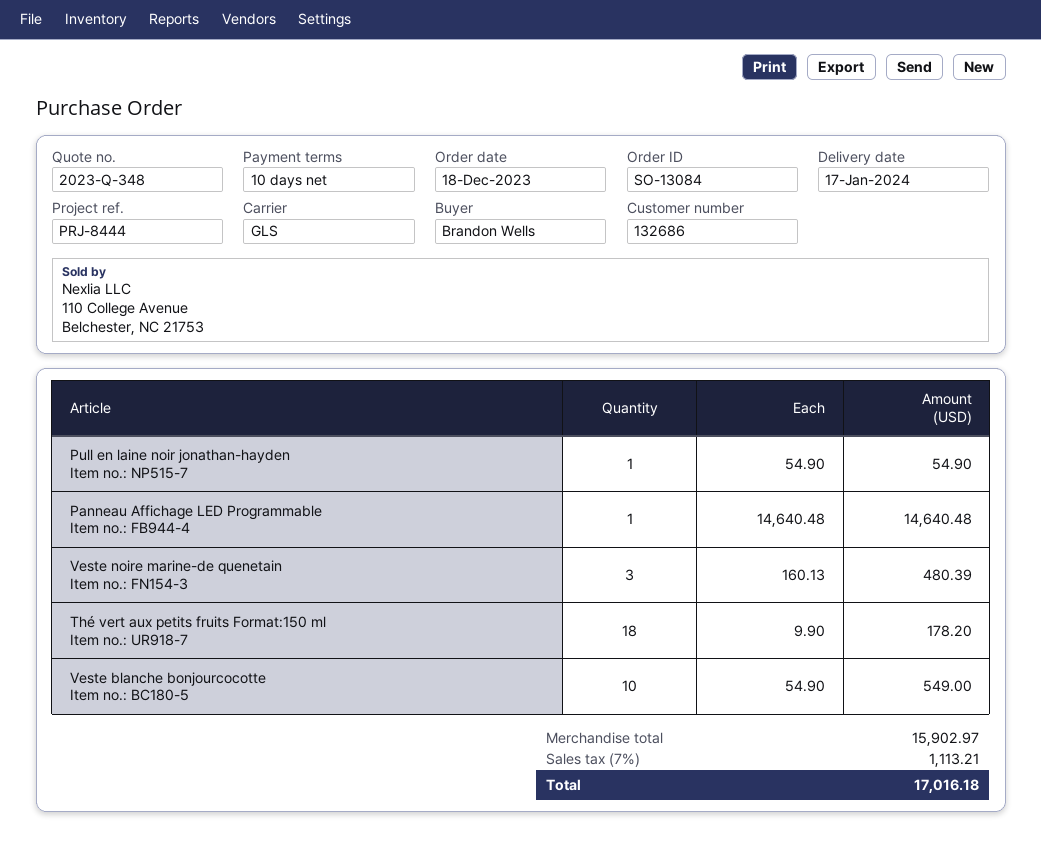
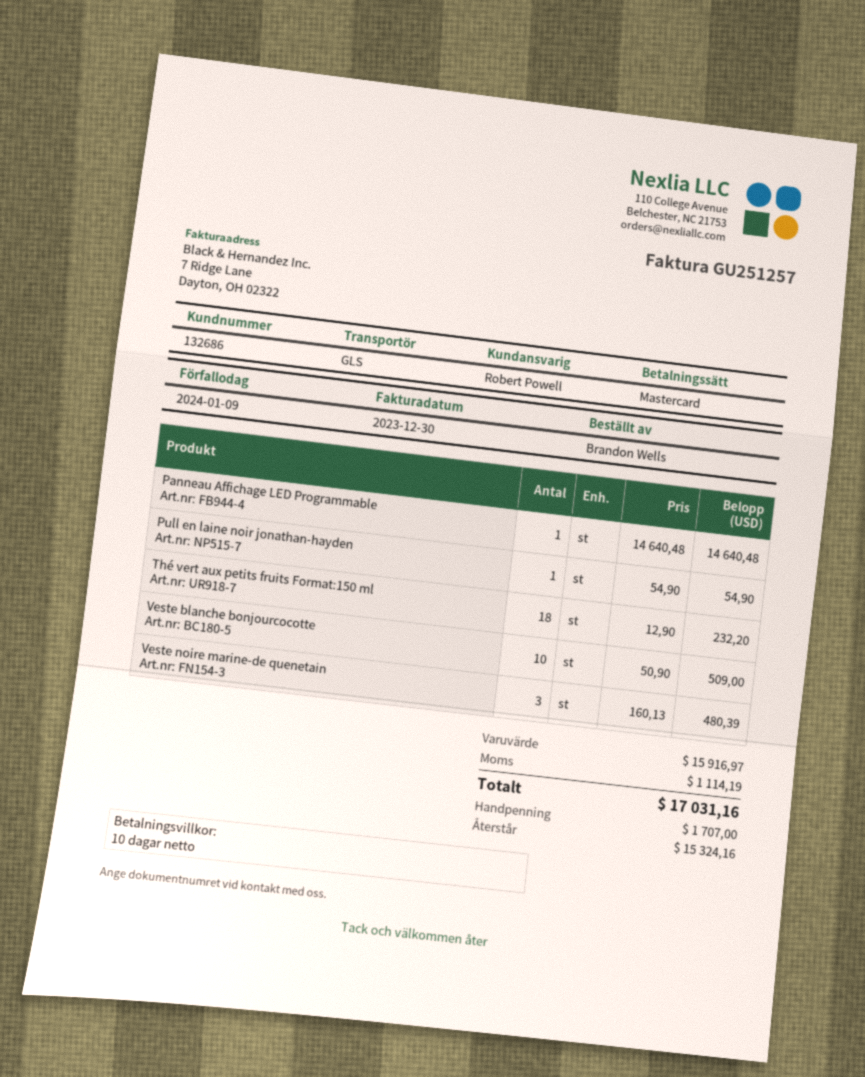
Thé vert aux petits fruits Format:150 ml: 18 x 9.90 = 178.20 -> 18 x 12.90 = 232.20
Veste blanche bonjourcocotte: 10 x 54.90 = 549.00 -> 10 x 50.90 = 509.00
subtotal: 15902.97 -> 15916.97
tax: 1113.21 -> 1114.19
total: 17016.18 -> 17031.16

